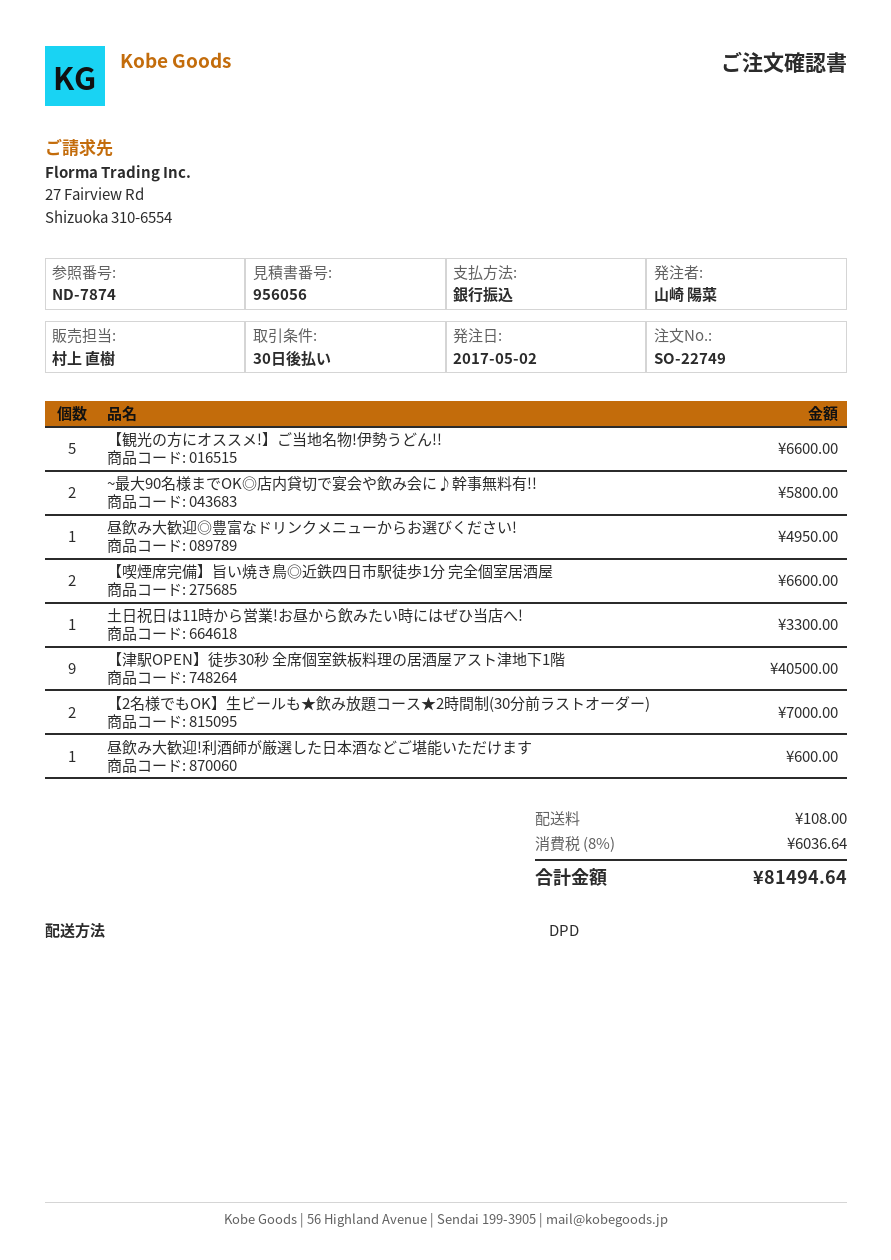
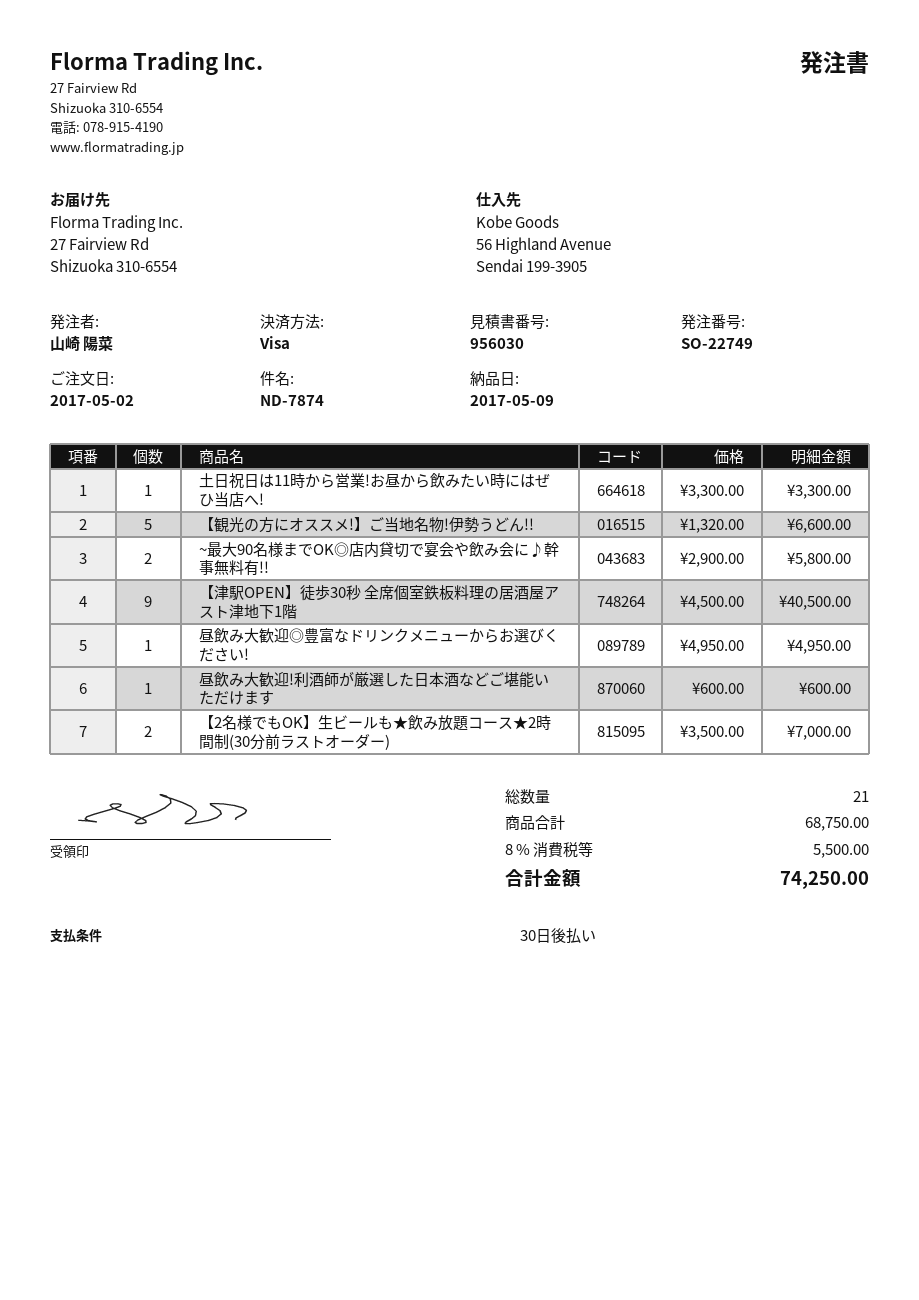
quote number: 956056 -> 956030
payment method: bank transfer -> Visa
【喫煙席完備】旨い焼き鳥◎近鉄四日市駅徒歩1分 完全個室居酒屋: 2 for 6600.00 -> none
shipping: 108.00 -> none
tax: 8% = 6036.64 -> 8% = 5500.00
total: 81494.64 -> 74250.00

